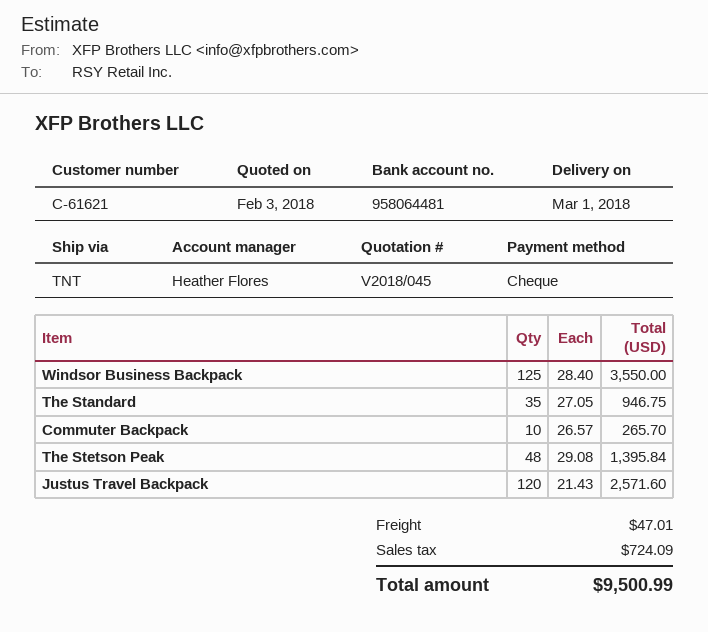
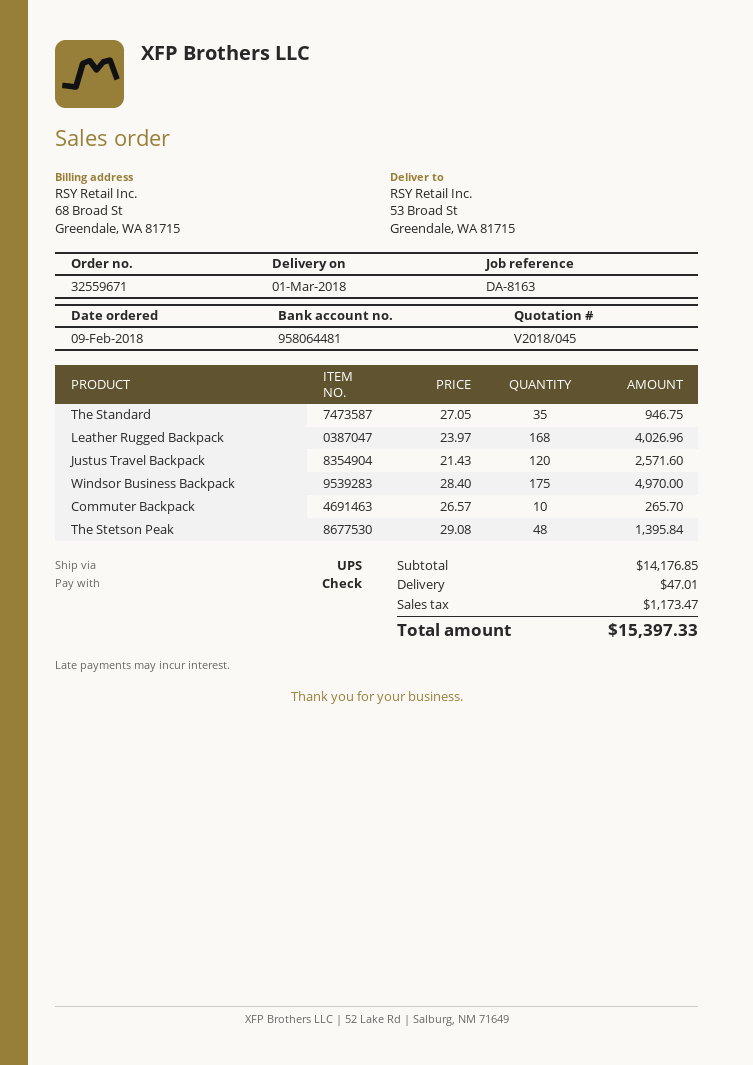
shipping method: TNT -> UPS
Windsor Business Backpack: 125 x 28.40 = 3550.00 -> 175 x 28.40 = 4970.00
Leather Rugged Backpack: none -> 168 x 23.97 = 4026.96
tax: 724.09 -> 1173.47
total: 9500.99 -> 15397.33

